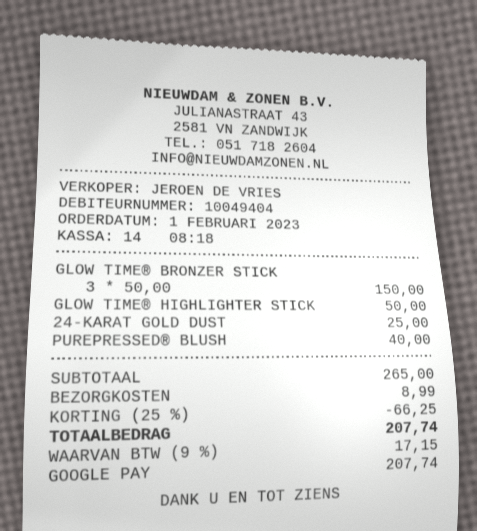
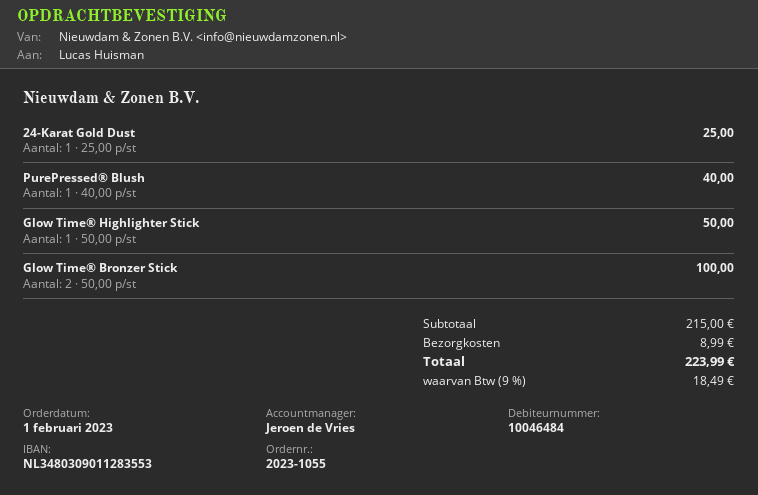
customer number: 10049404 -> 10046484
GLOW TIME® BRONZER STICK: 3 x 50.00 = 150.00 -> 2 x 50.00 = 100.00
subtotal: 265.00 -> 215.00
discount: 25% = 66.25 -> none
tax: 9% = 17.15 -> 9% = 18.49
total: 207.74 -> 223.99

